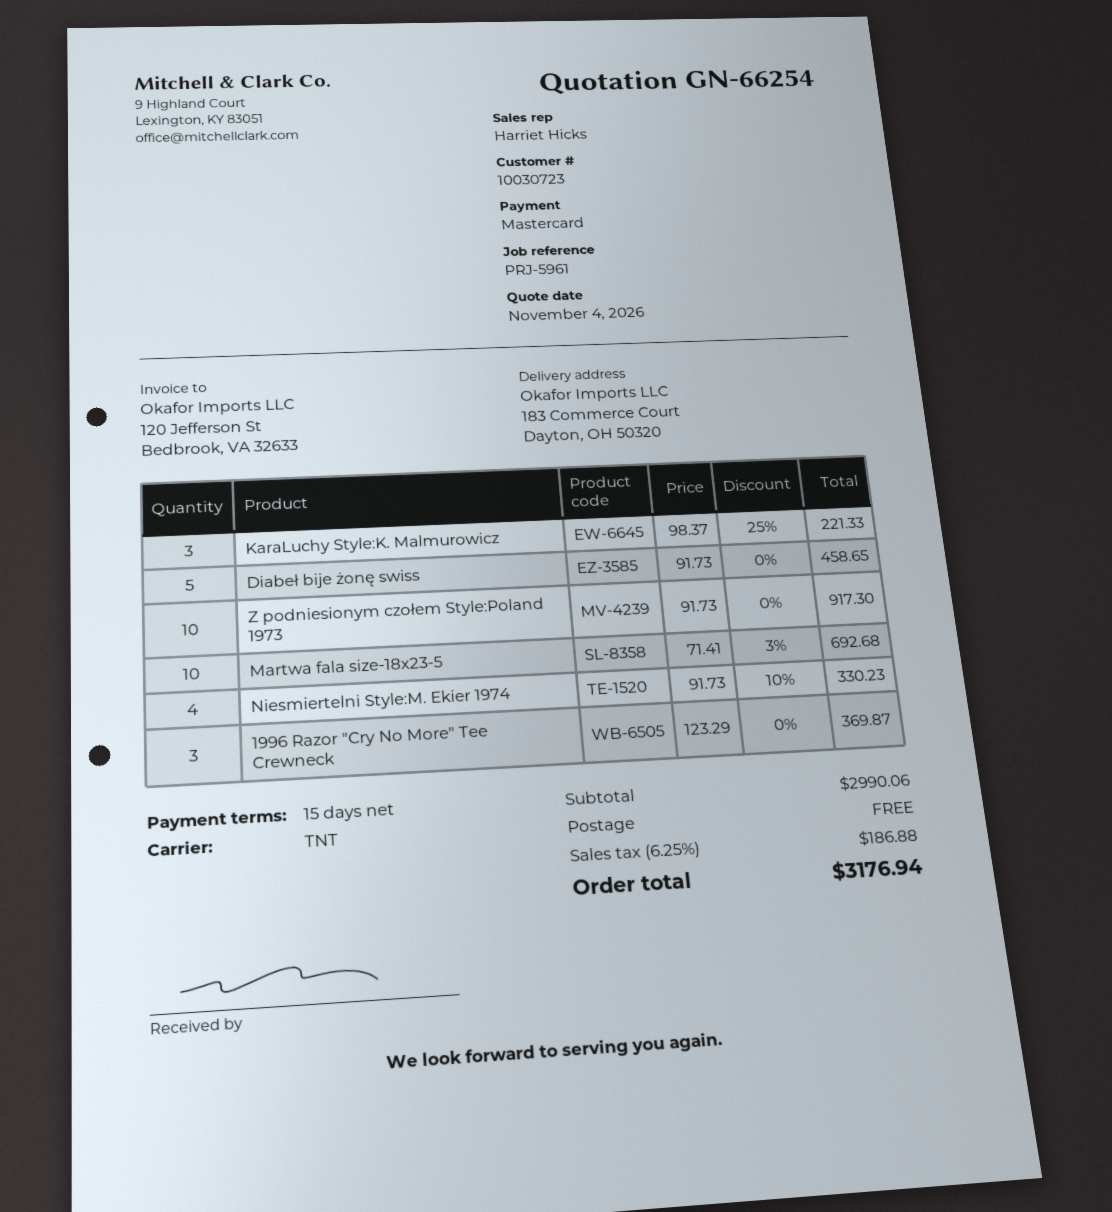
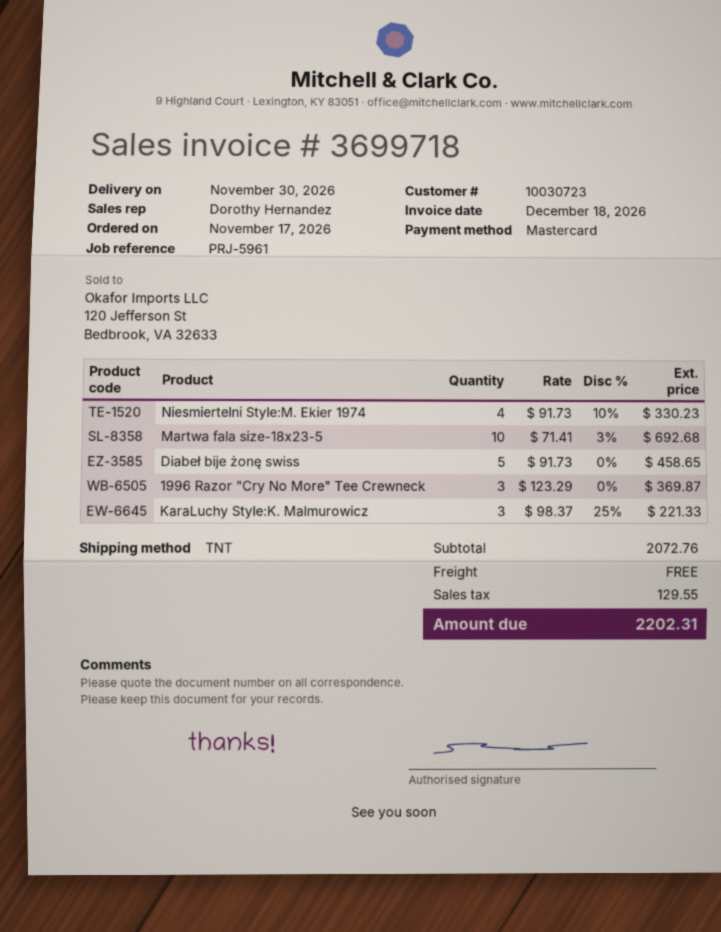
sales rep: Harriet Hicks -> Dorothy Hernandez
Z podniesionym czołem Style:Poland 1973: 10 x 91.73 = 917.30 -> none
subtotal: 2990.06 -> 2072.76
tax: 186.88 -> 129.55
total: 3176.94 -> 2202.31

